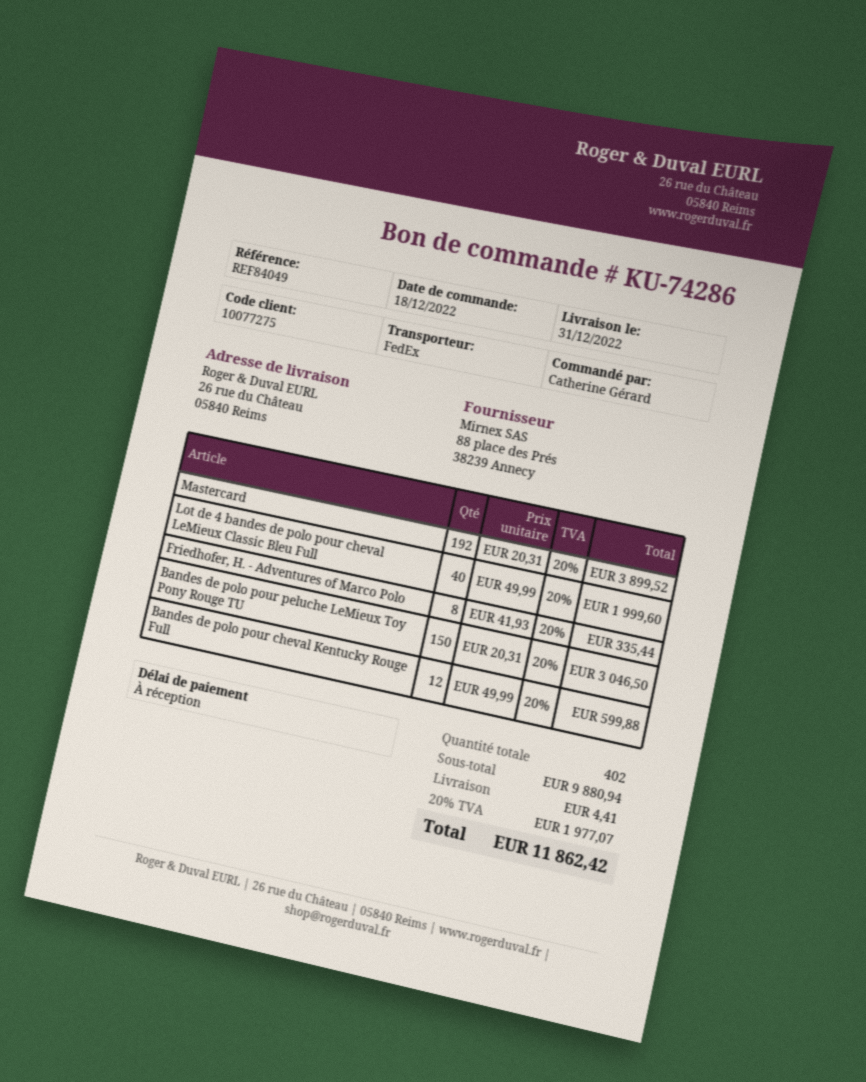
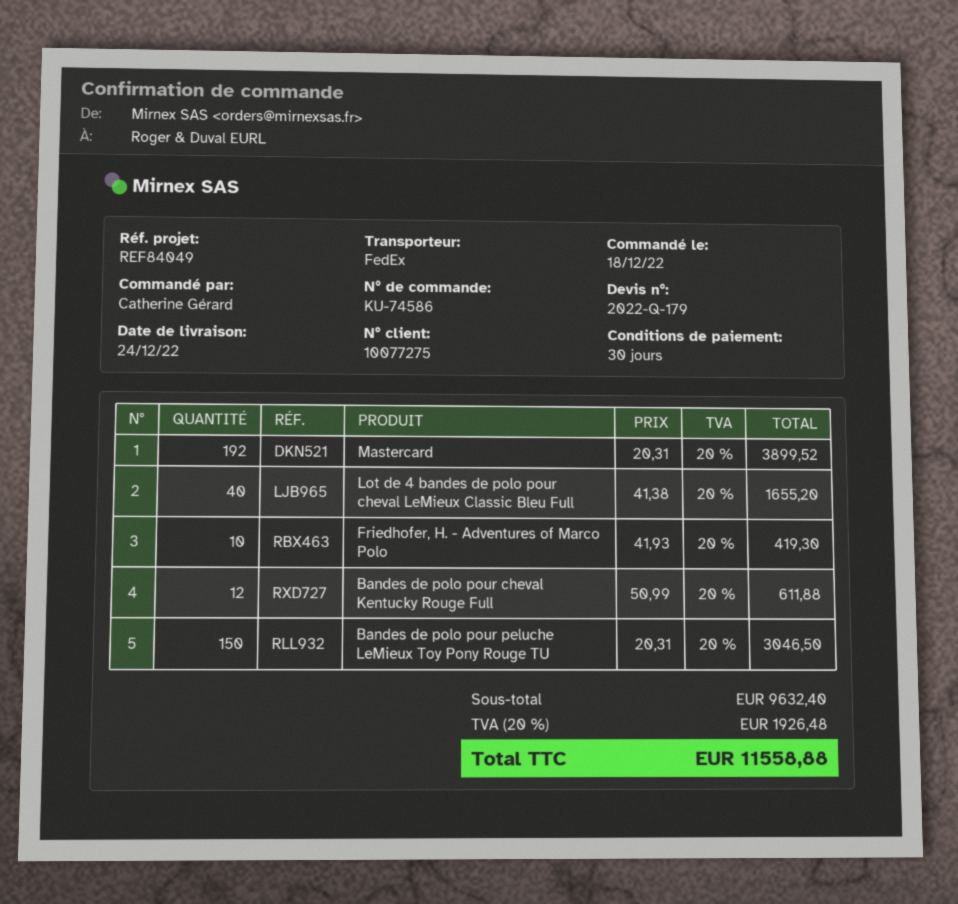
order number: KU-74286 -> KU-74586
delivery date: 2022-12-31 -> 2022-12-24
payment terms: on receipt -> 30 days
Lot de 4 bandes de polo pour cheval LeMieux Classic Bleu Full: 40 x 49.99 = 1999.60 -> 40 x 41.38 = 1655.20
Friedhofer, H. - Adventures of Marco Polo: 8 x 41.93 = 335.44 -> 10 x 41.93 = 419.30
Bandes de polo pour cheval Kentucky Rouge Full: 12 x 49.99 = 599.88 -> 12 x 50.99 = 611.88
subtotal: 9880.94 -> 9632.40
shipping: 4.41 -> none
tax: 20% = 1977.07 -> 20% = 1926.48
total: 11862.42 -> 11558.88

